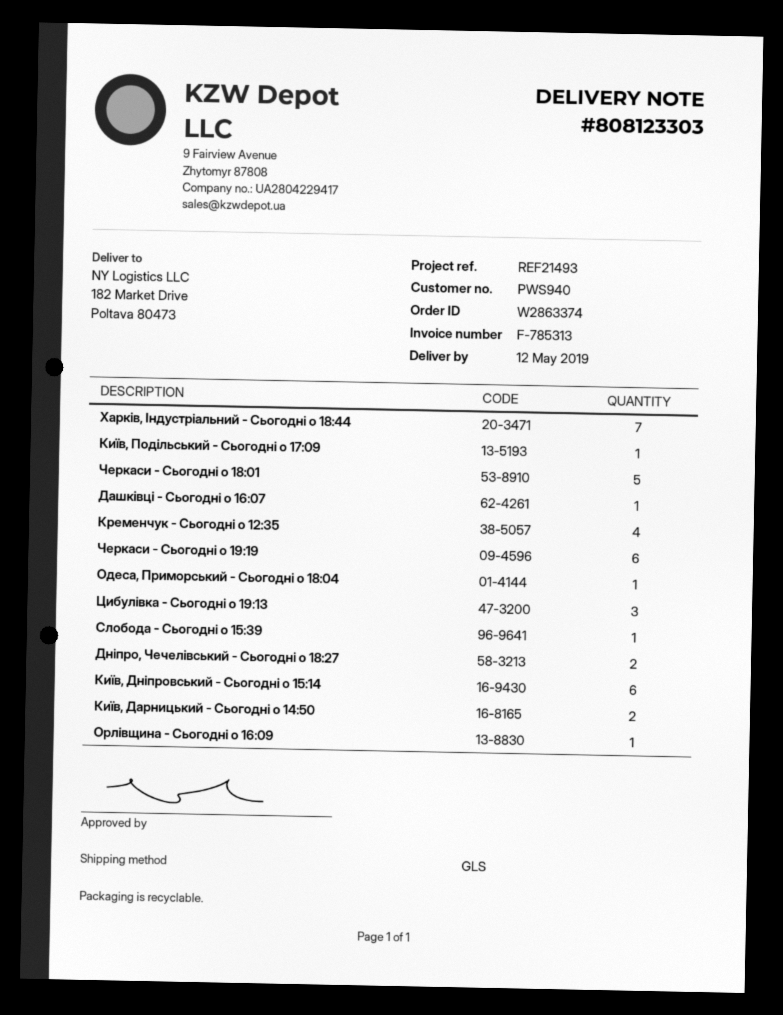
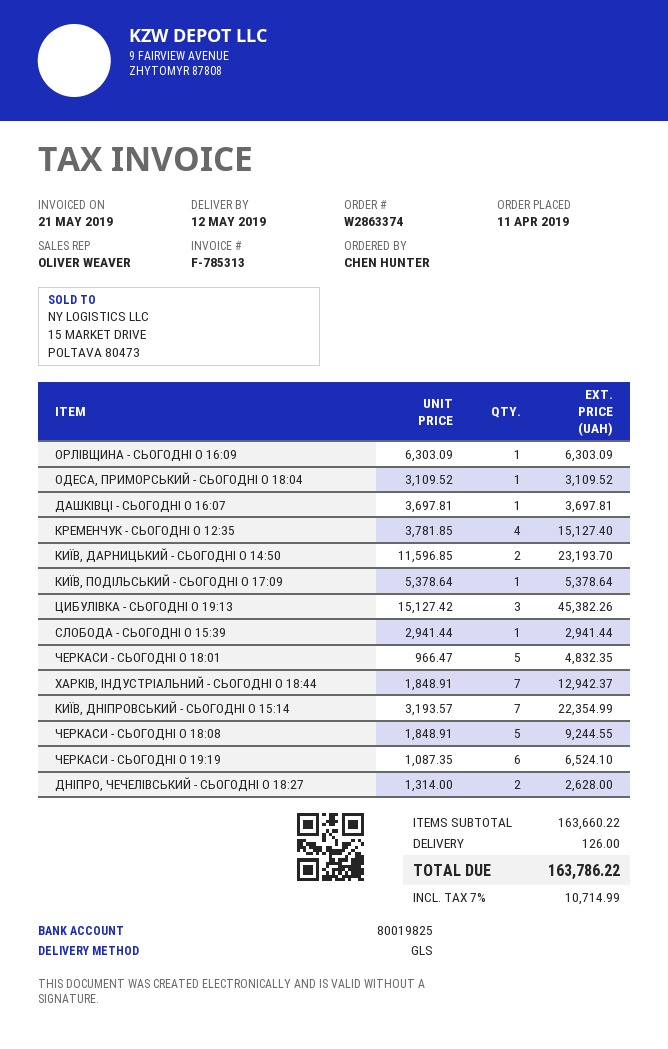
Київ, Дніпровський - Сьогодні о 15:14: 6 -> 7
ЧЕРКАСИ - СЬОГОДНІ О 18:08: none -> 5

